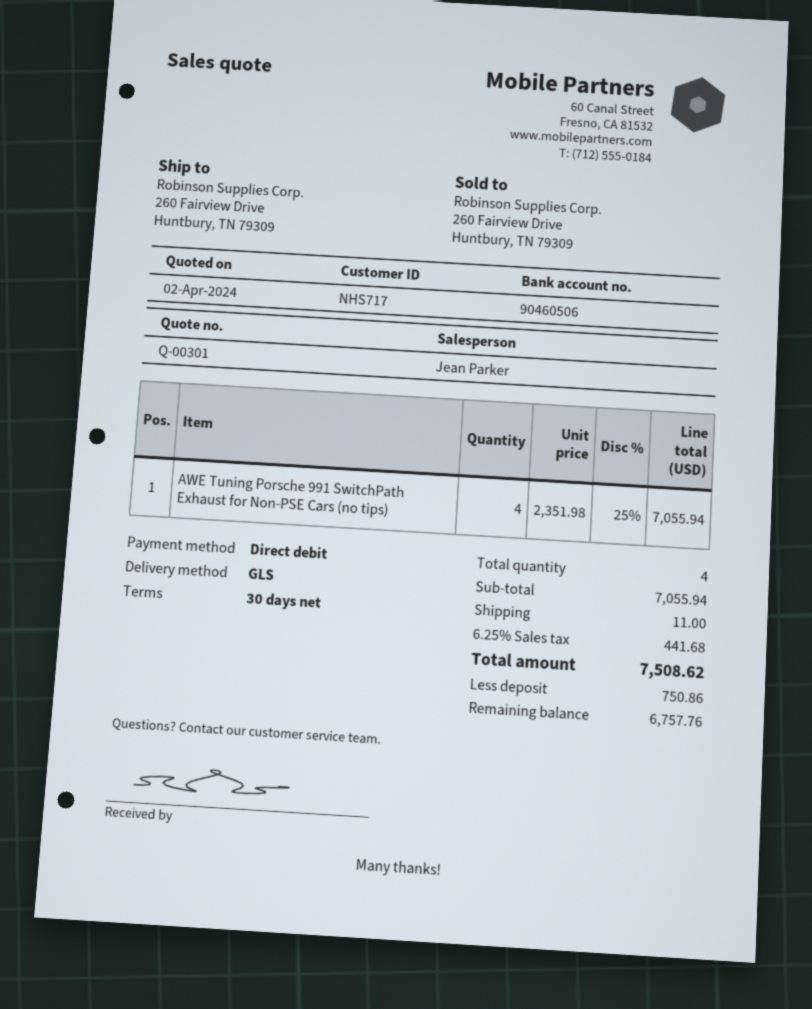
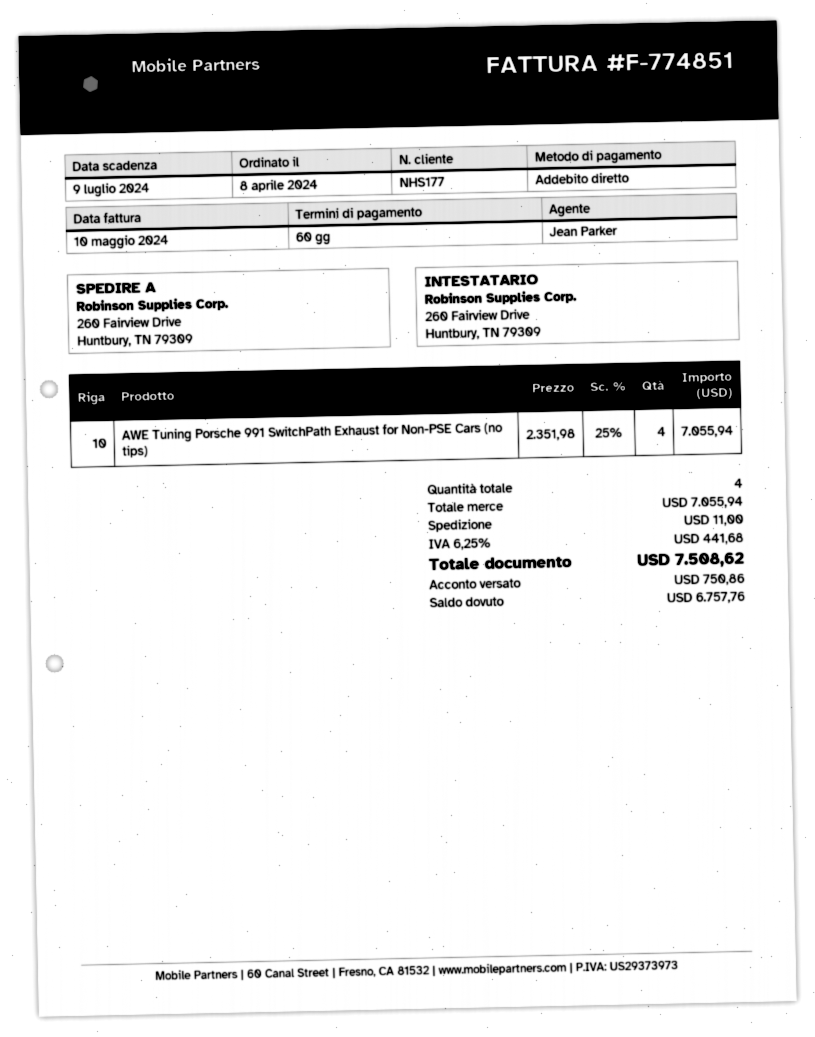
payment terms: 30 days -> 60 days
customer number: NHS717 -> NHS177

